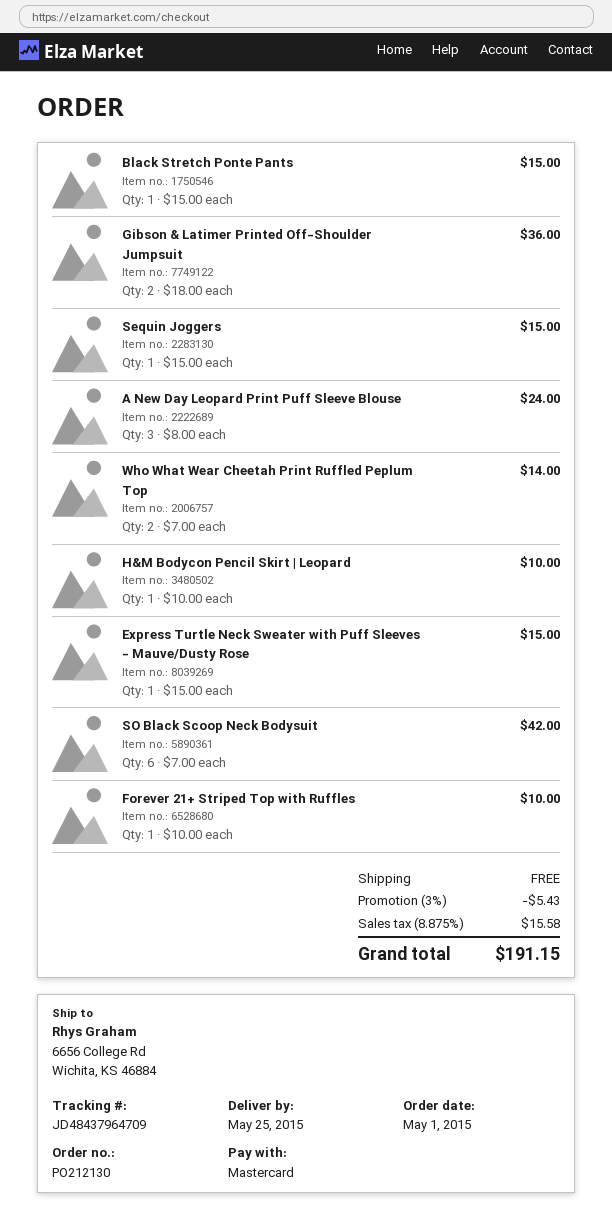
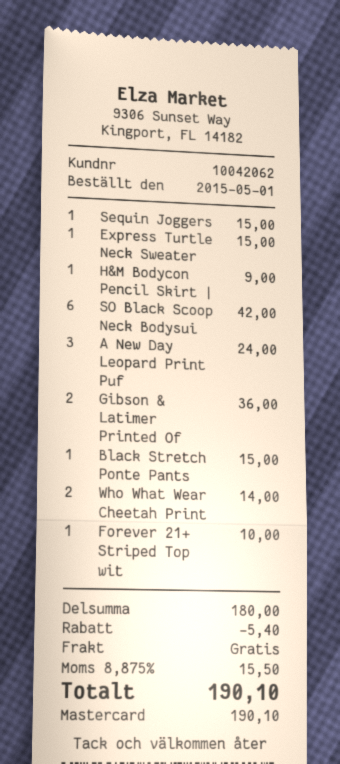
H&M Bodycon Pencil Skirt | Leopard: 1 for 10.00 -> 1 for 9.00
discount: 5.43 -> 5.40
tax: 8.875% = 15.58 -> 8.875% = 15.50
total: 191.15 -> 190.10

